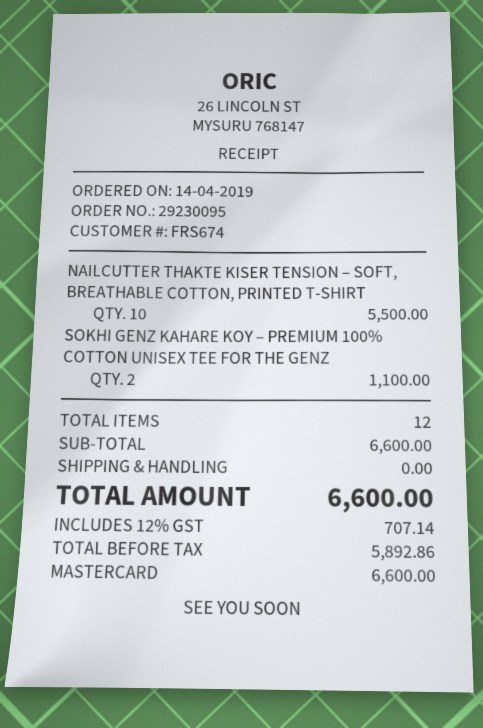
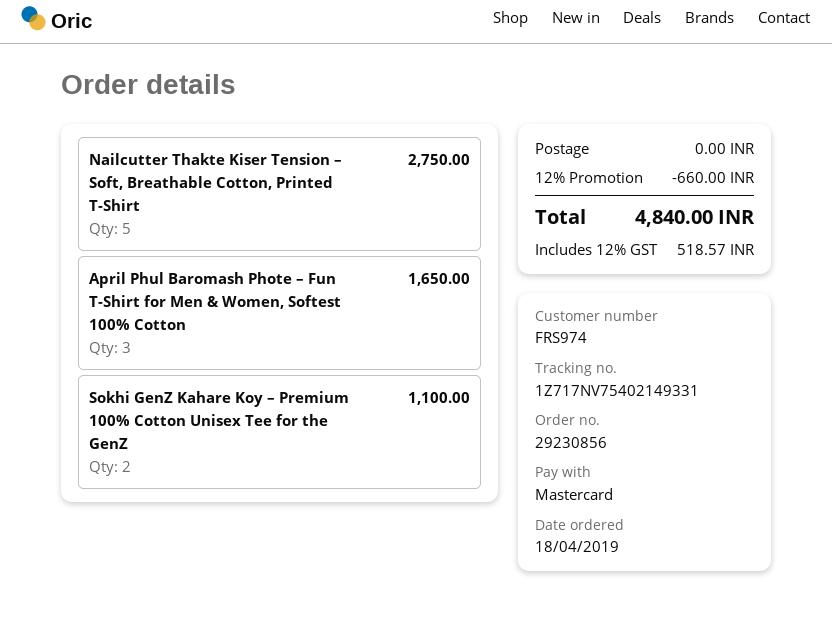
order number: 29230095 -> 29230856
order date: 2019-04-14 -> 2019-04-18
customer number: FRS674 -> FRS974
NAILCUTTER THAKTE KISER TENSION – SOFT, BREATHABLE COTTON, PRINTED T-SHIRT: 10 for 5500.00 -> 5 for 2750.00
April Phul Baromash Phote – Fun T-Shirt for Men & Women, Softest 100% Cotton: none -> 3 for 1650.00
discount: none -> 12% = 660.00
tax: 12% = 707.14 -> 12% = 518.57
total: 6600.00 -> 4840.00

